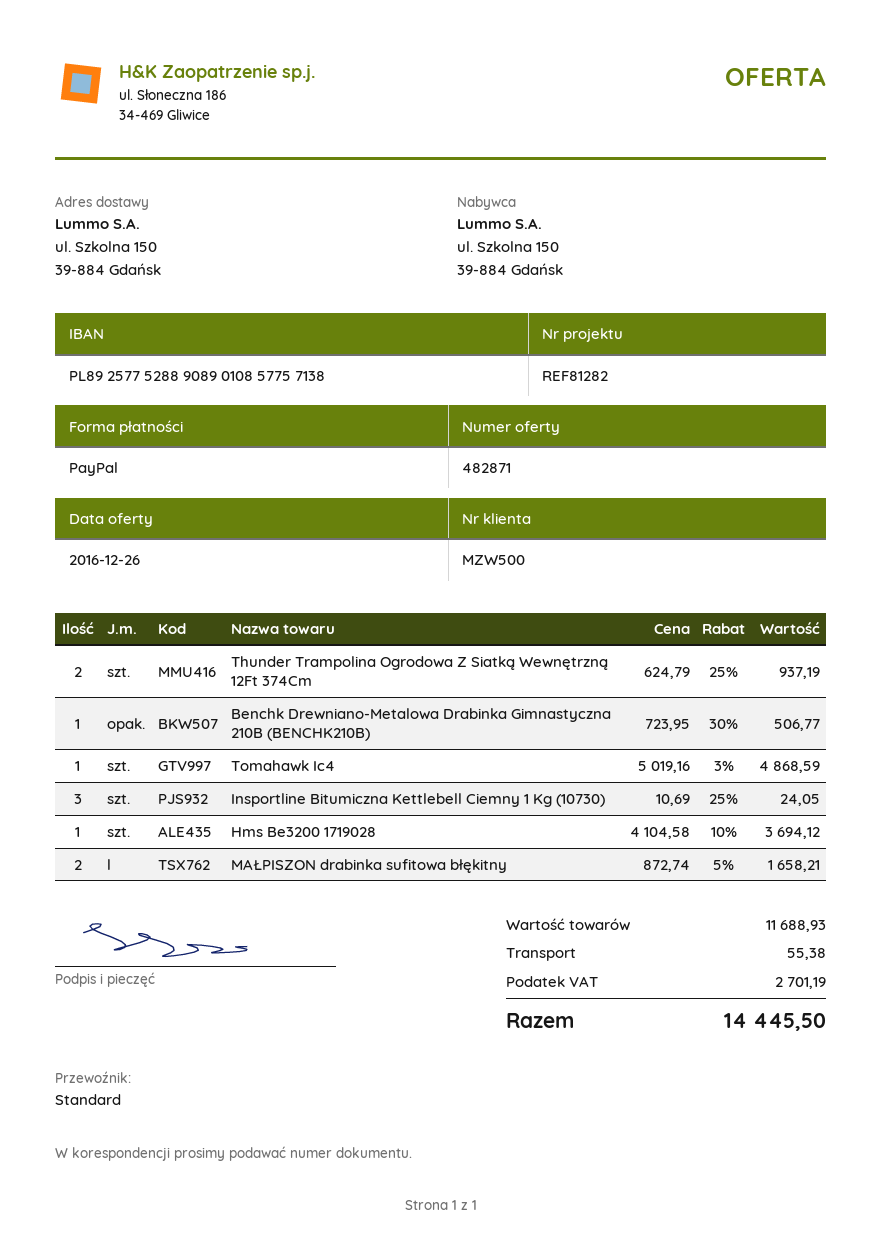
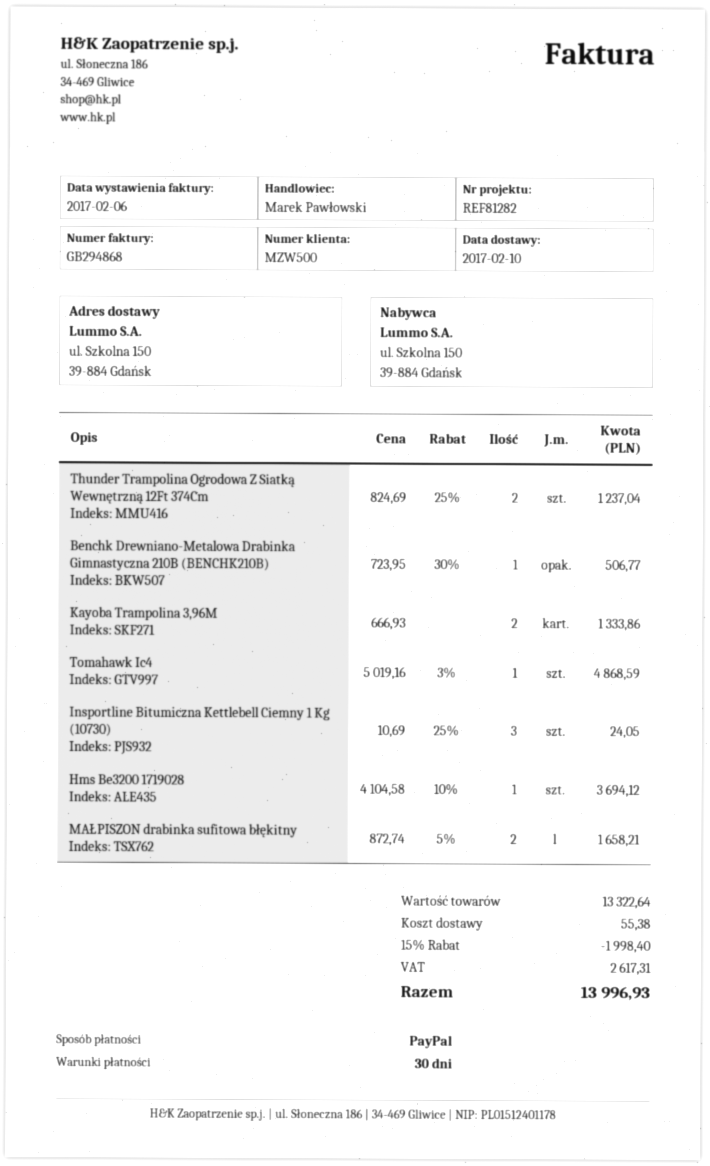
Thunder Trampolina Ogrodowa Z Siatką Wewnętrzną 12Ft 374Cm: 2 x 624.79 - 25% = 937.19 -> 2 x 824.69 - 25% = 1237.04
Kayoba Trampolina 3,96M: none -> 2 x 666.93 = 1333.86
subtotal: 11688.93 -> 13322.64
discount: none -> 15% = 1998.40
tax: 2701.19 -> 2617.31
total: 14445.50 -> 13996.93

